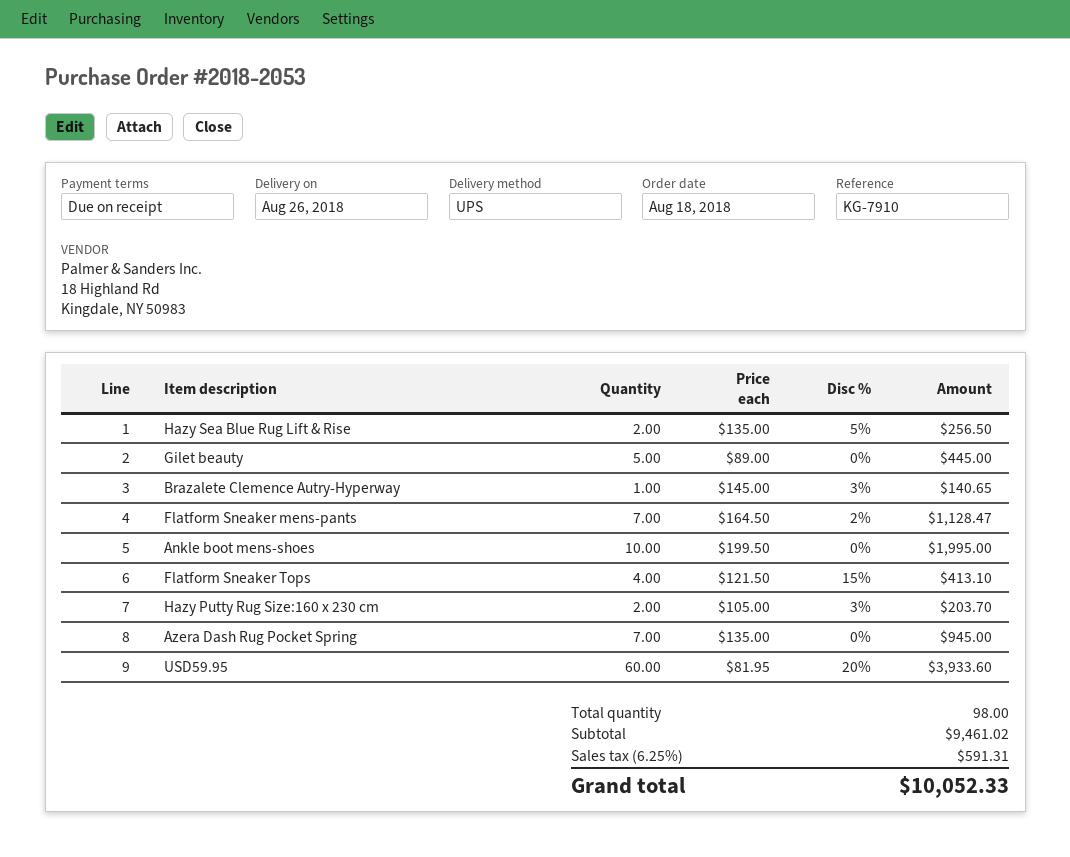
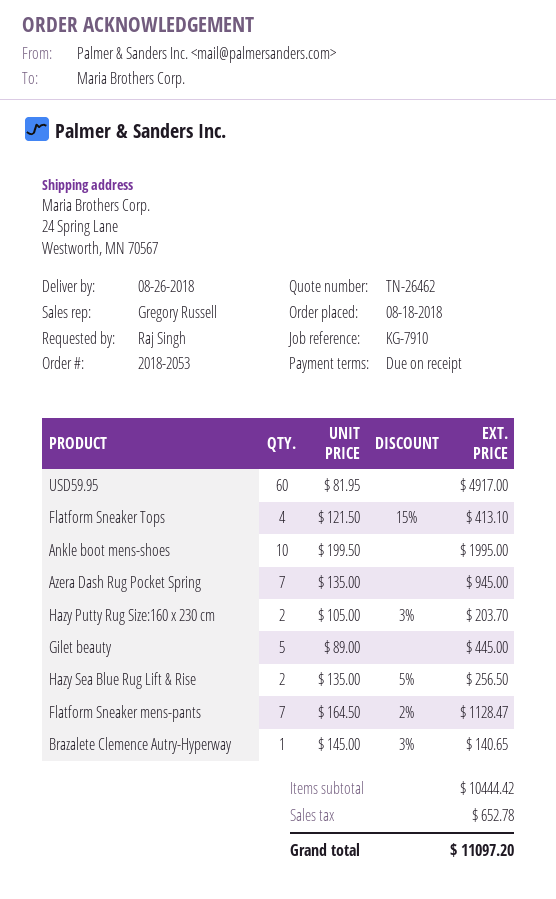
USD59.95: 60 x 81.95 - 20% = 3933.60 -> 60 x 81.95 = 4917.00
subtotal: 9461.02 -> 10444.42
tax: 591.31 -> 652.78
total: 10052.33 -> 11097.20

